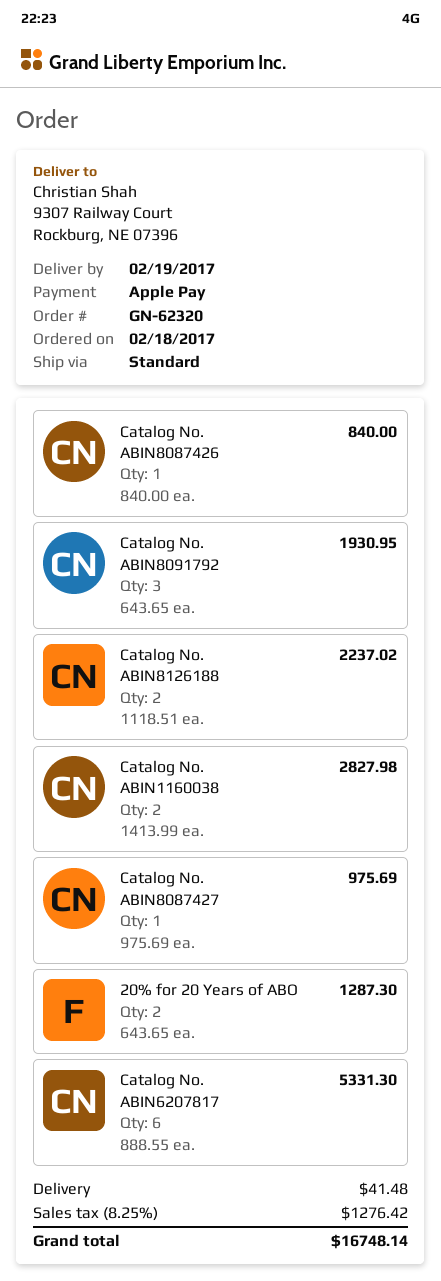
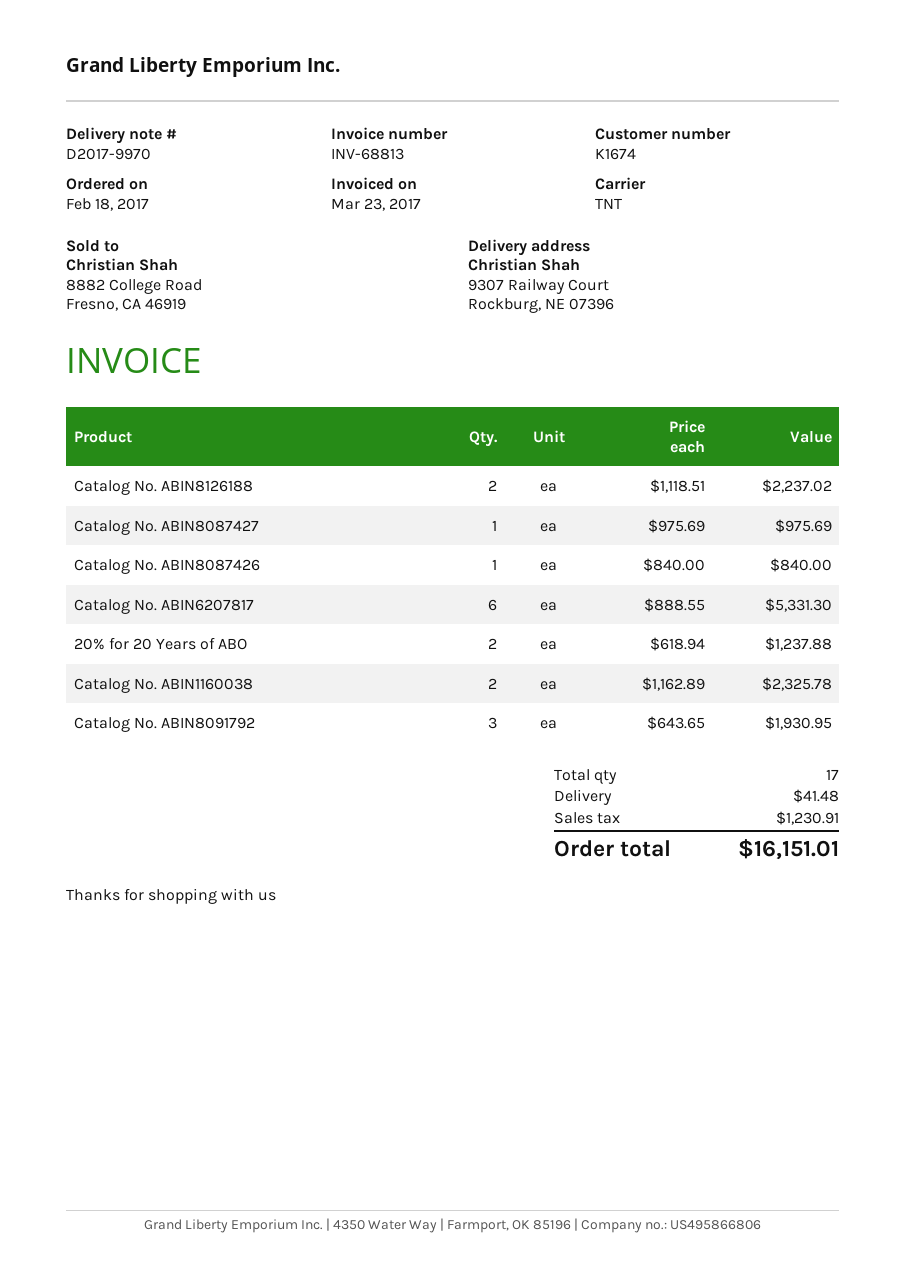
shipping method: standard -> TNT
Catalog No. ABIN1160038: 2 x 1413.99 = 2827.98 -> 2 x 1162.89 = 2325.78
20% for 20 Years of ABO: 2 x 643.65 = 1287.30 -> 2 x 618.94 = 1237.88
tax: 1276.42 -> 1230.91
total: 16748.14 -> 16151.01

